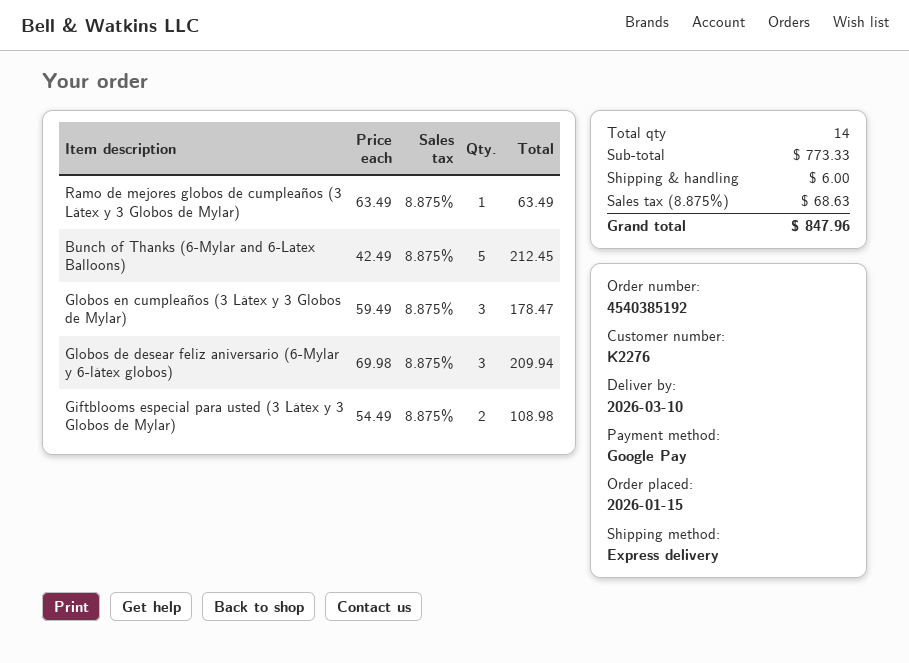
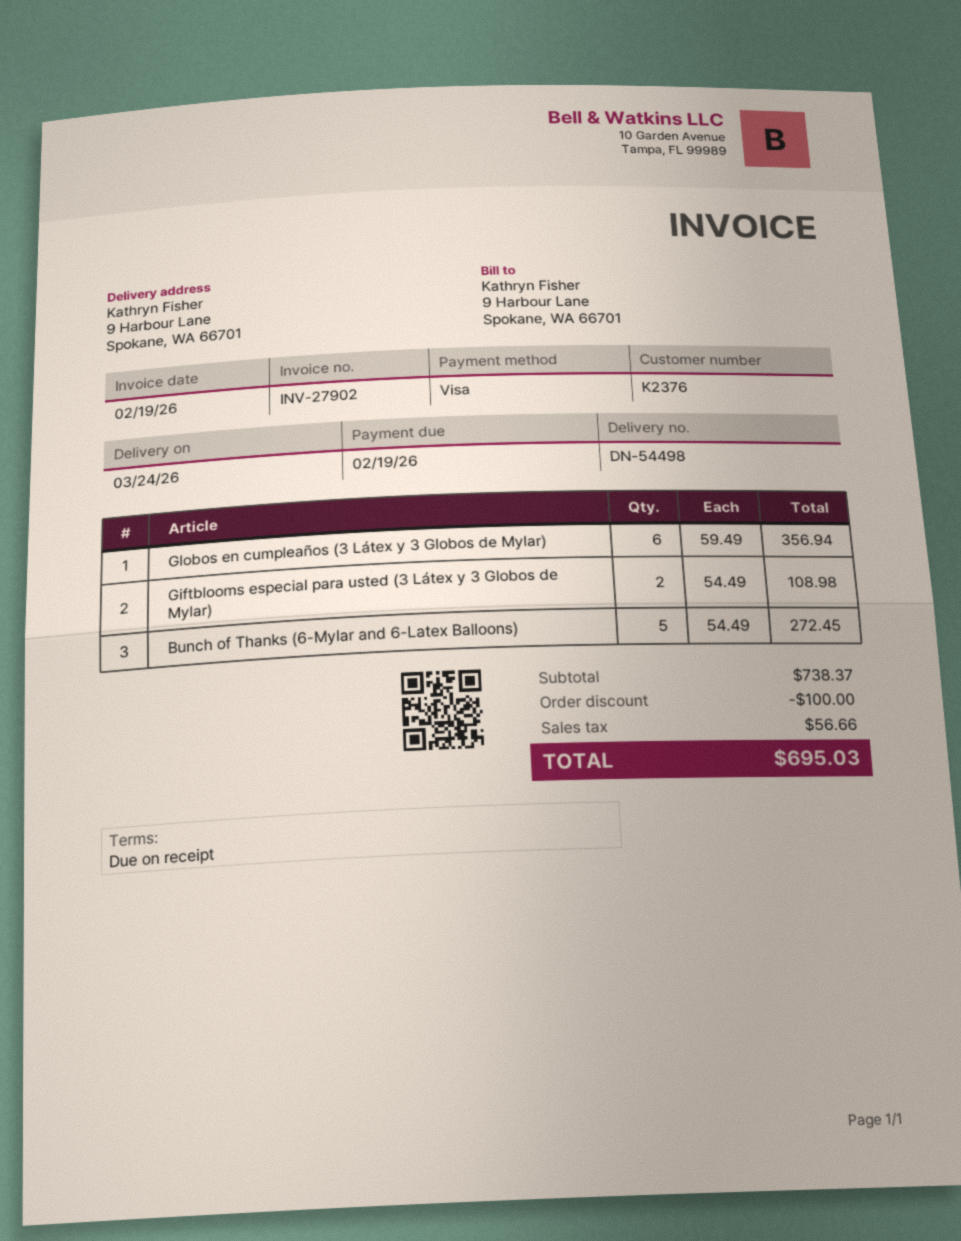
delivery date: 2026-03-10 -> 2026-03-24
customer number: K2276 -> K2376
payment method: Google Pay -> Visa
Ramo de mejores globos de cumpleaños (3 Látex y 3 Globos de Mylar): 1 x 63.49 = 63.49 -> none
Bunch of Thanks (6-Mylar and 6-Latex Balloons): 5 x 42.49 = 212.45 -> 5 x 54.49 = 272.45
Globos en cumpleaños (3 Látex y 3 Globos de Mylar): 3 x 59.49 = 178.47 -> 6 x 59.49 = 356.94
Globos de desear feliz aniversario (6-Mylar y 6-látex globos): 3 x 69.98 = 209.94 -> none
subtotal: 773.33 -> 738.37
discount: none -> 100.00
shipping: 6.00 -> none
tax: 68.63 -> 56.66
total: 847.96 -> 695.03

